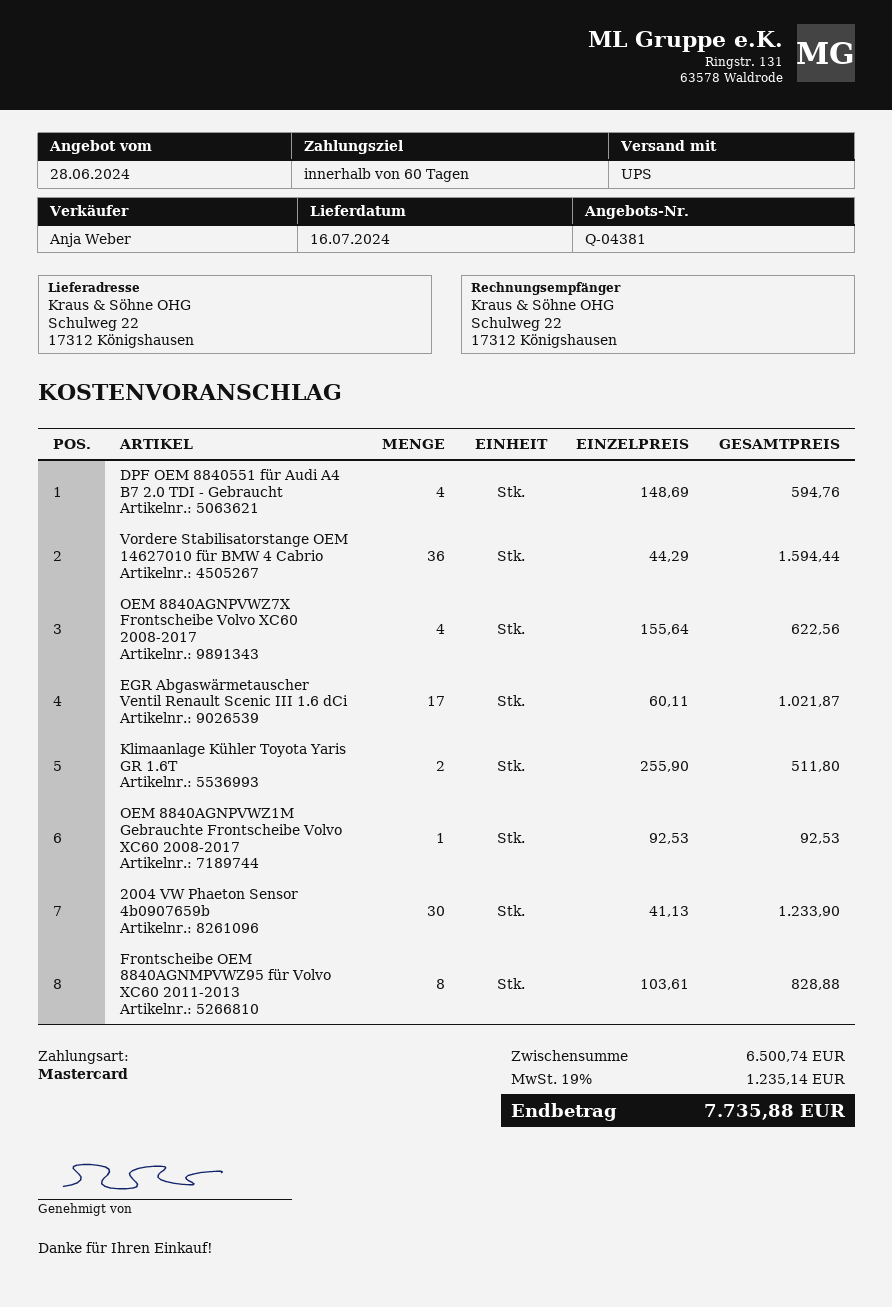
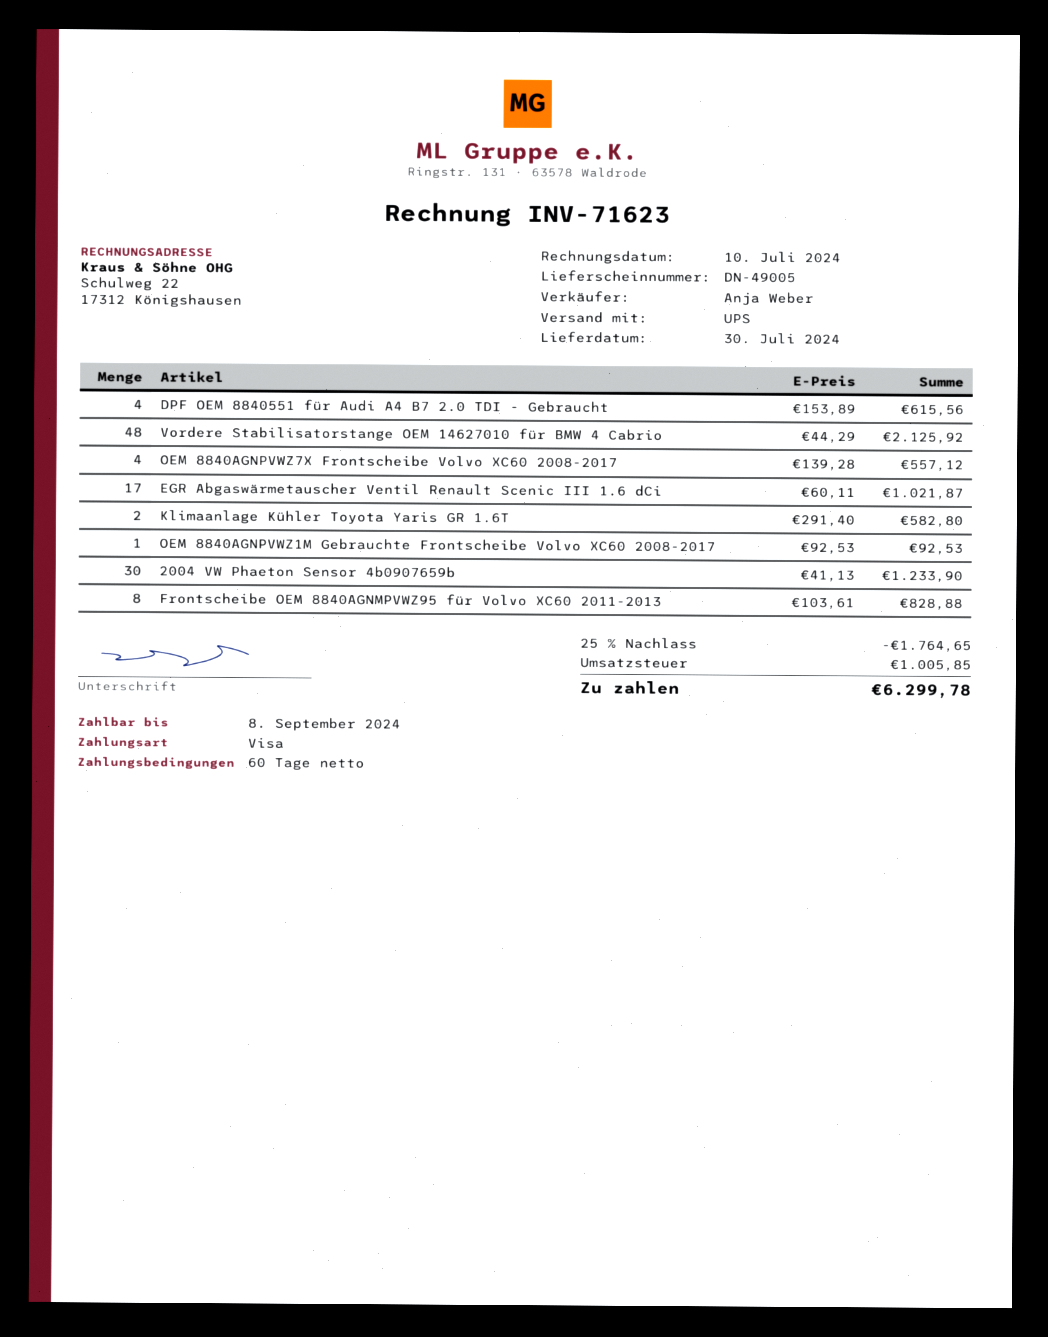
delivery date: 2024-07-16 -> 2024-07-30
payment method: Mastercard -> Visa
DPF OEM 8840551 für Audi A4 B7 2.0 TDI - Gebraucht: 4 x 148.69 = 594.76 -> 4 x 153.89 = 615.56
Vordere Stabilisatorstange OEM 14627010 für BMW 4 Cabrio: 36 x 44.29 = 1594.44 -> 48 x 44.29 = 2125.92
OEM 8840AGNPVWZ7X Frontscheibe Volvo XC60 2008-2017: 4 x 155.64 = 622.56 -> 4 x 139.28 = 557.12
Klimaanlage Kühler Toyota Yaris GR 1.6T: 2 x 255.90 = 511.80 -> 2 x 291.40 = 582.80
discount: none -> 25% = 1764.65
tax: 1235.14 -> 1005.85
total: 7735.88 -> 6299.78

